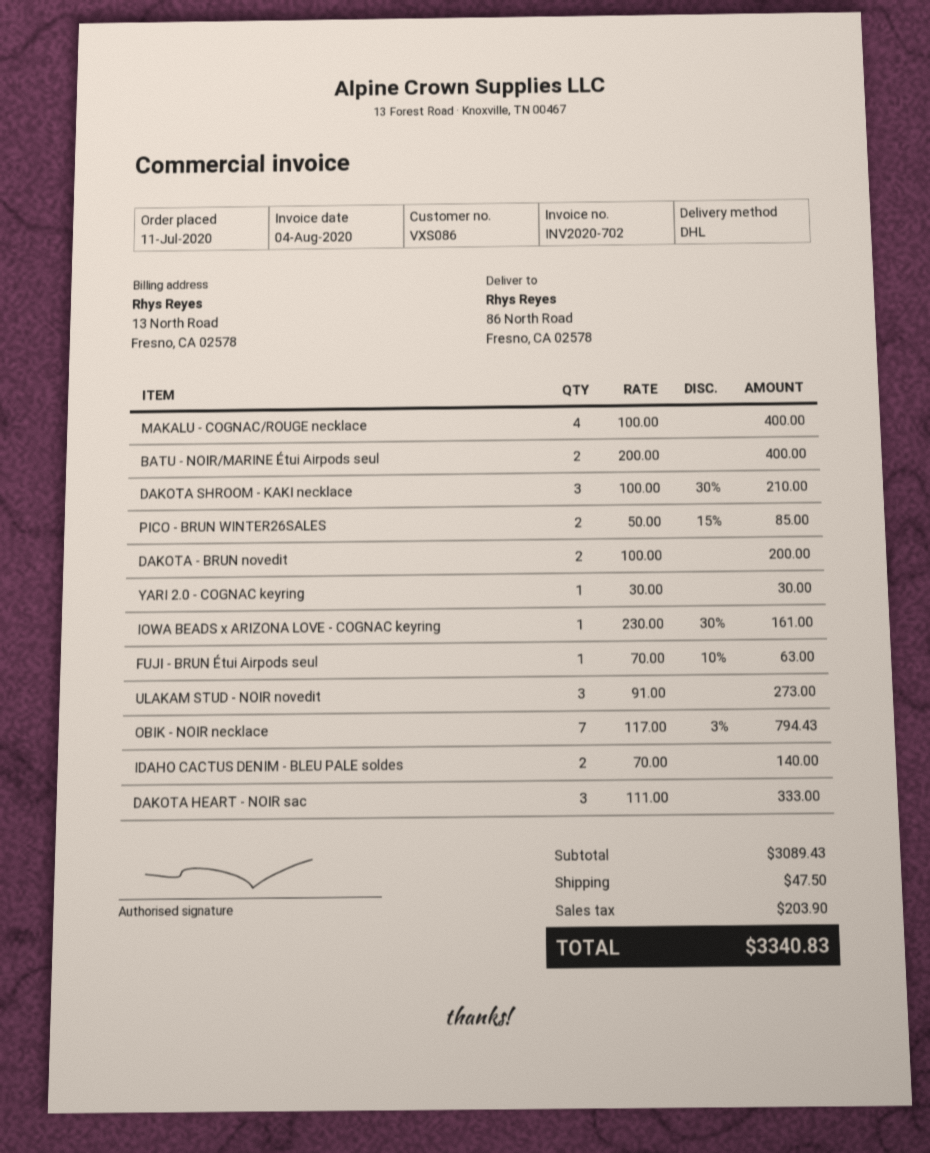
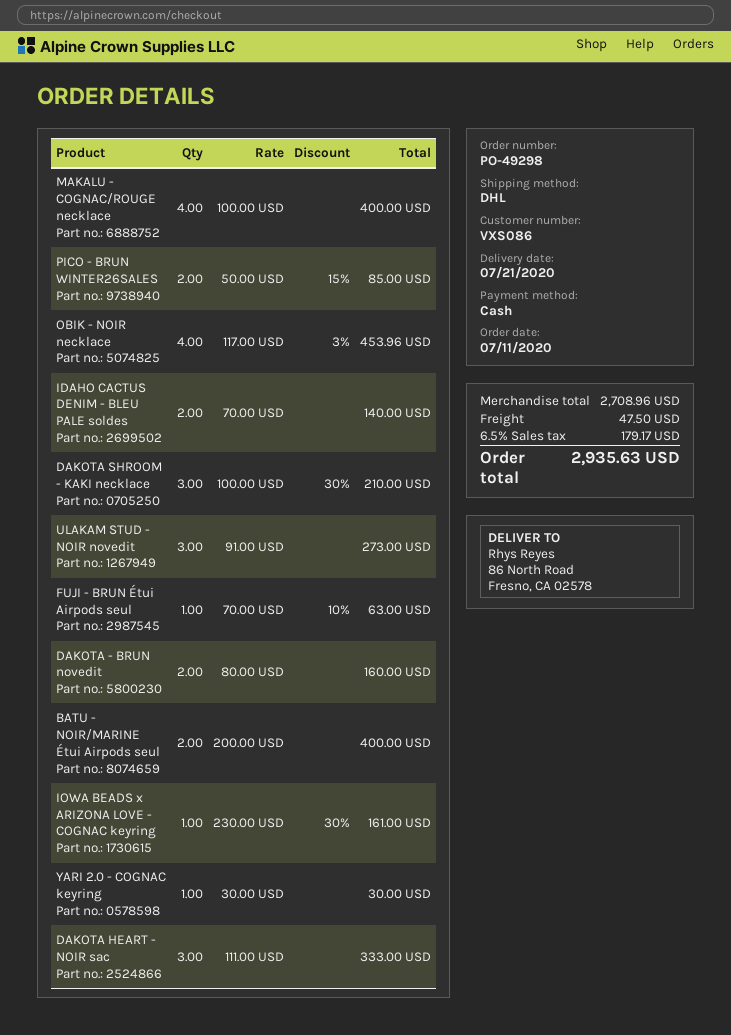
DAKOTA - BRUN novedit: 2 x 100.00 = 200.00 -> 2 x 80.00 = 160.00
OBIK - NOIR necklace: 7 x 117.00 - 3% = 794.43 -> 4 x 117.00 - 3% = 453.96
subtotal: 3089.43 -> 2708.96
tax: 203.90 -> 179.17
total: 3340.83 -> 2935.63

